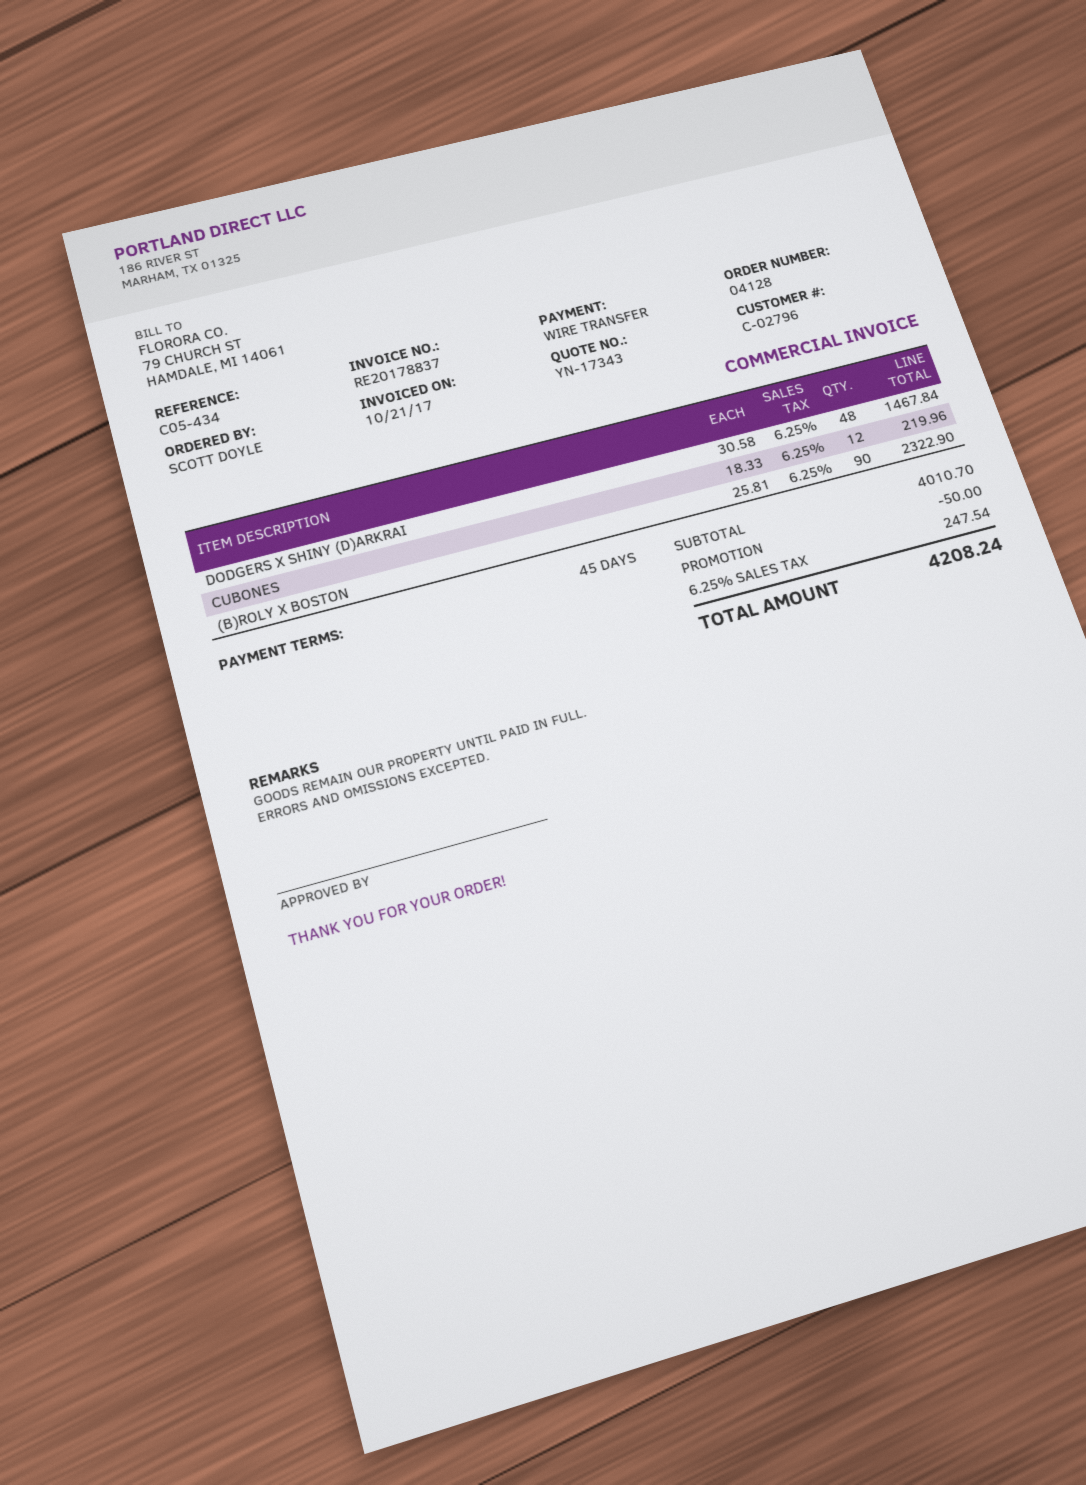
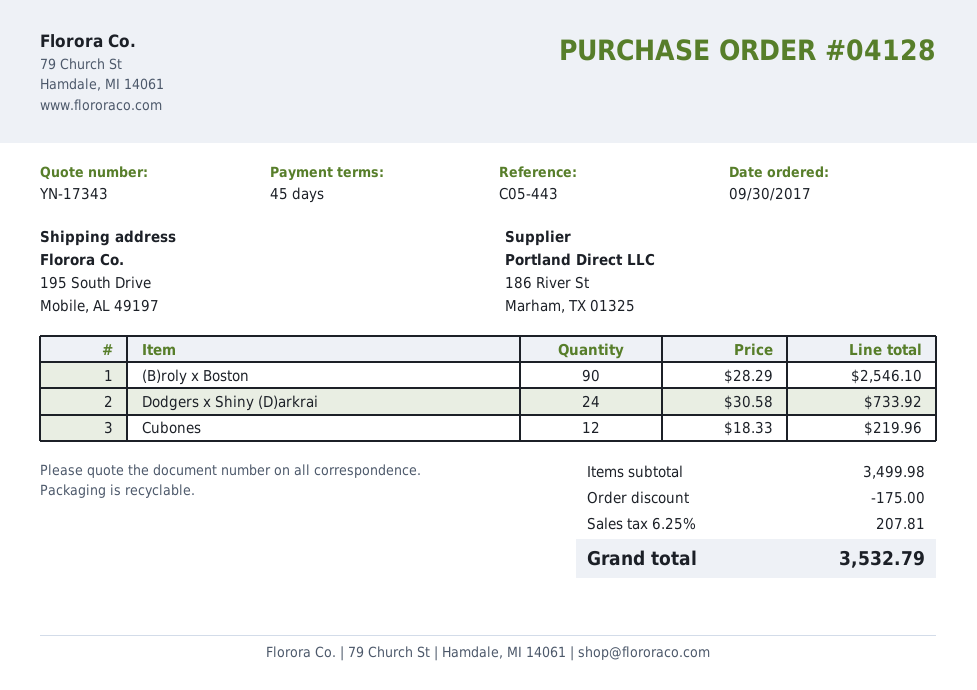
reference: C05-434 -> C05-443
DODGERS X SHINY (D)ARKRAI: 48 x 30.58 = 1467.84 -> 24 x 30.58 = 733.92
(B)ROLY X BOSTON: 90 x 25.81 = 2322.90 -> 90 x 28.29 = 2546.10
subtotal: 4010.70 -> 3499.98
discount: 50.00 -> 175.00
tax: 6.25% = 247.54 -> 6.25% = 207.81
total: 4208.24 -> 3532.79

